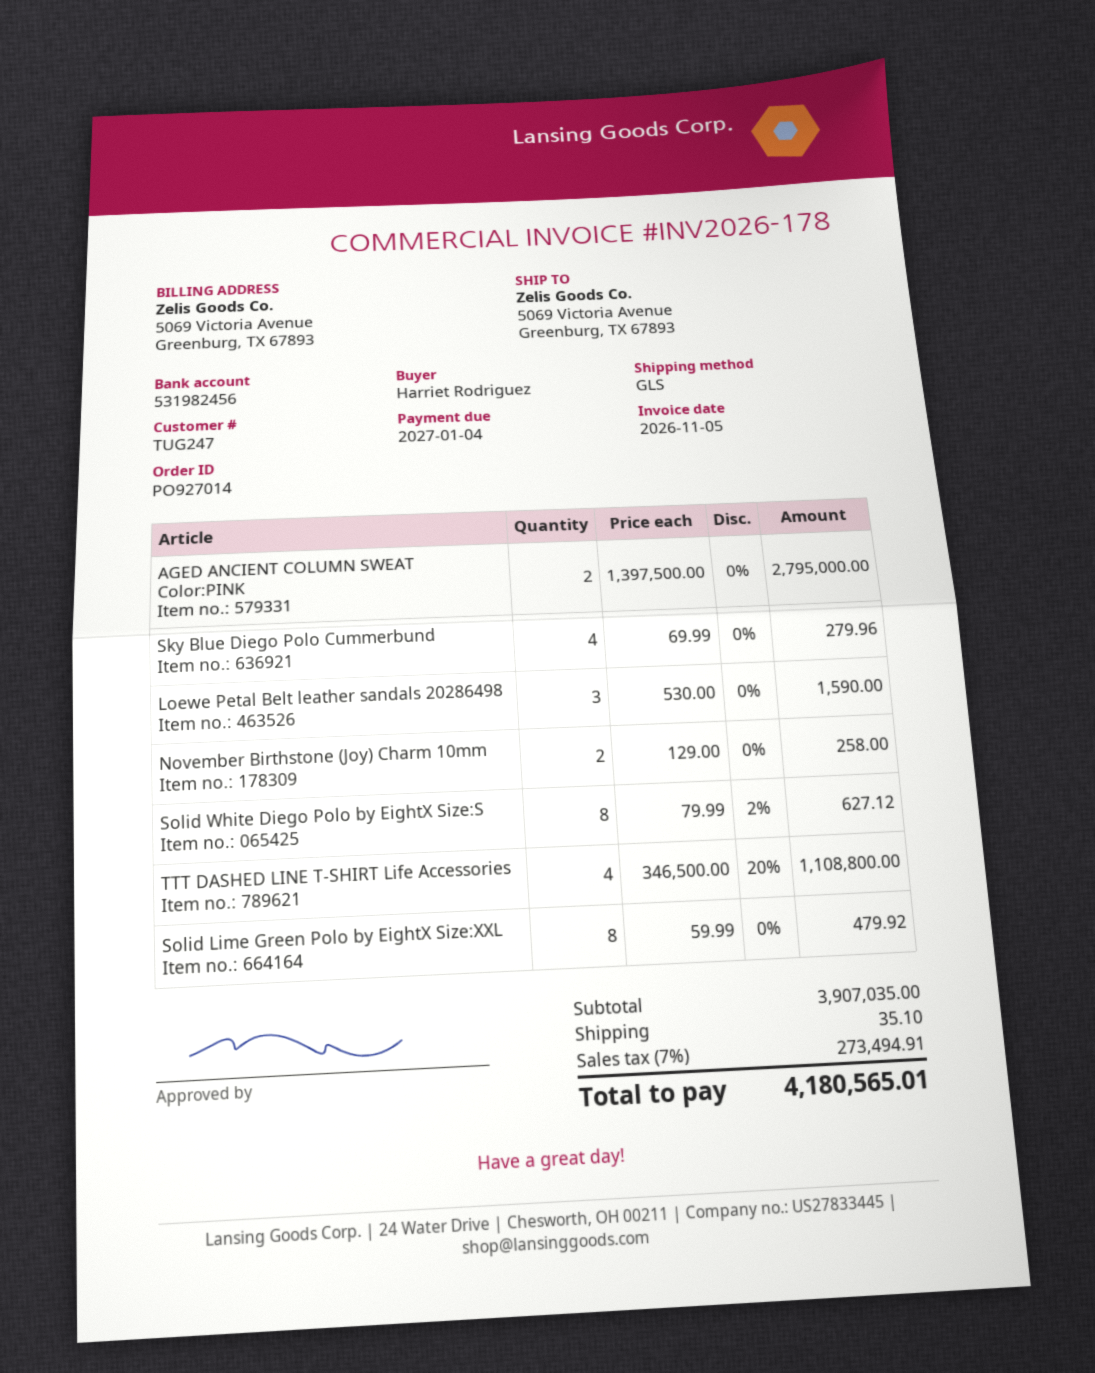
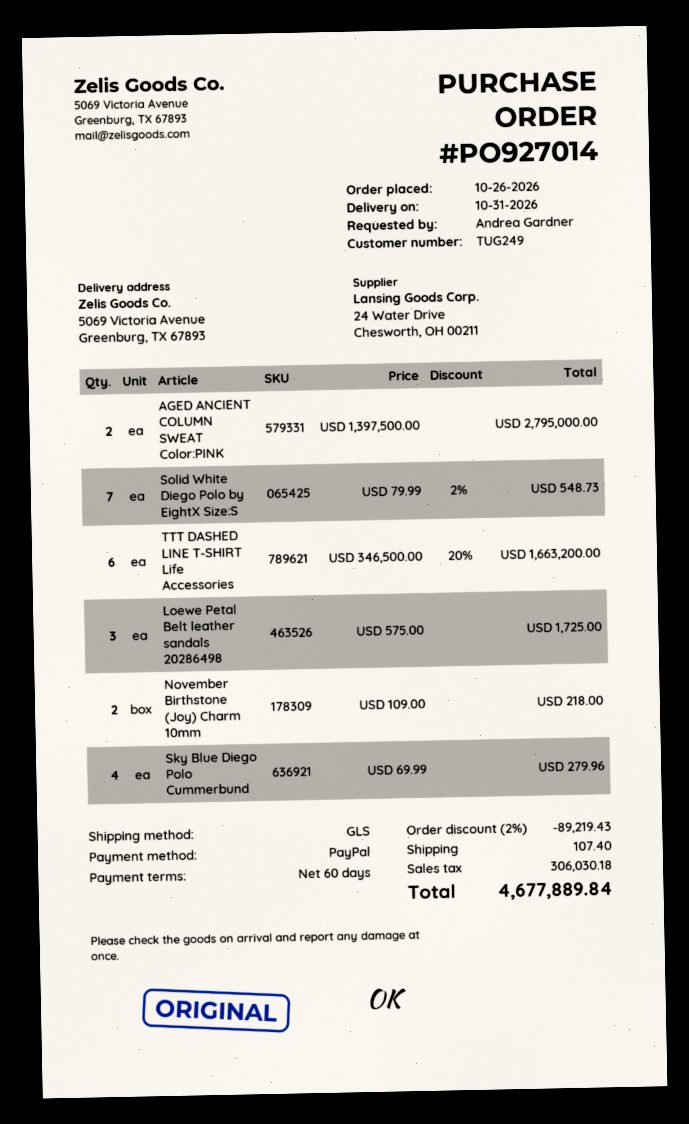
customer number: TUG247 -> TUG249
ordered by: Harriet Rodriguez -> Andrea Gardner
Loewe Petal Belt leather sandals 20286498: 3 x 530.00 = 1590.00 -> 3 x 575.00 = 1725.00
November Birthstone (Joy) Charm 10mm: 2 x 129.00 = 258.00 -> 2 x 109.00 = 218.00
Solid White Diego Polo by EightX Size:S: 8 x 79.99 - 2% = 627.12 -> 7 x 79.99 - 2% = 548.73
TTT DASHED LINE T-SHIRT Life Accessories: 4 x 346500.00 - 20% = 1108800.00 -> 6 x 346500.00 - 20% = 1663200.00
Solid Lime Green Polo by EightX Size:XXL: 8 x 59.99 = 479.92 -> none
discount: none -> 2% = 89219.43
shipping: 35.10 -> 107.40
tax: 273494.91 -> 306030.18
total: 4180565.01 -> 4677889.84

